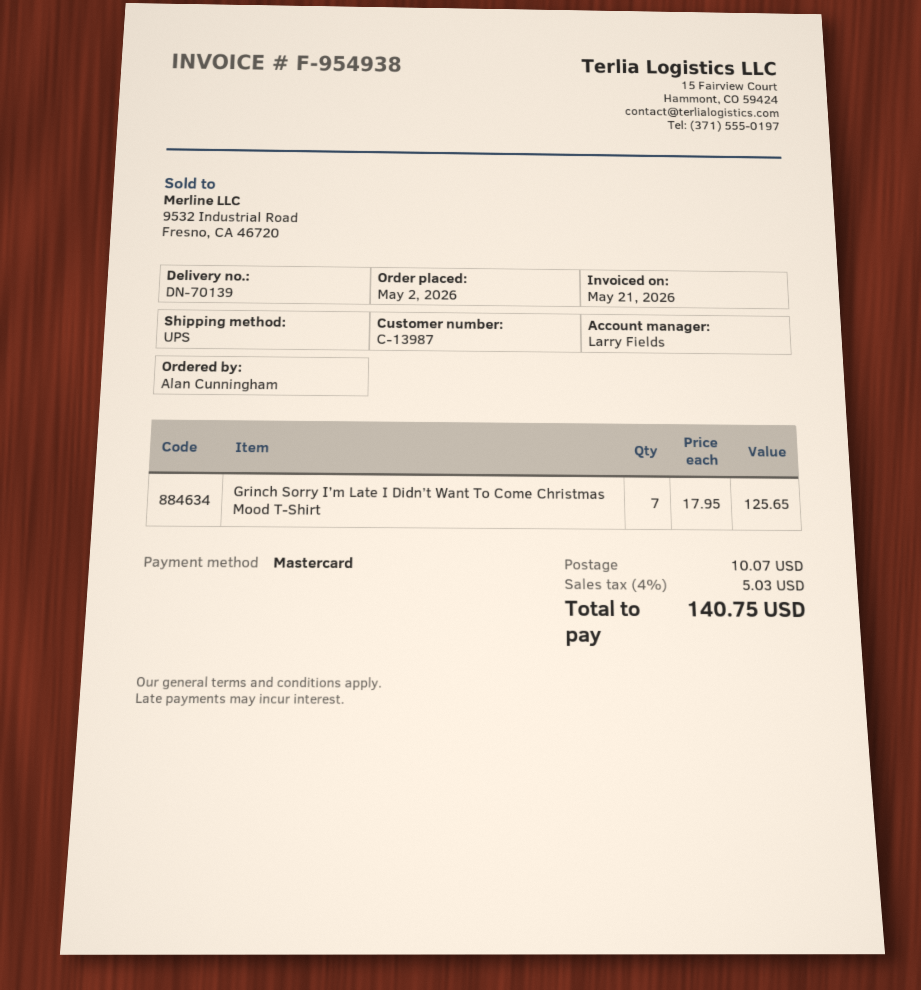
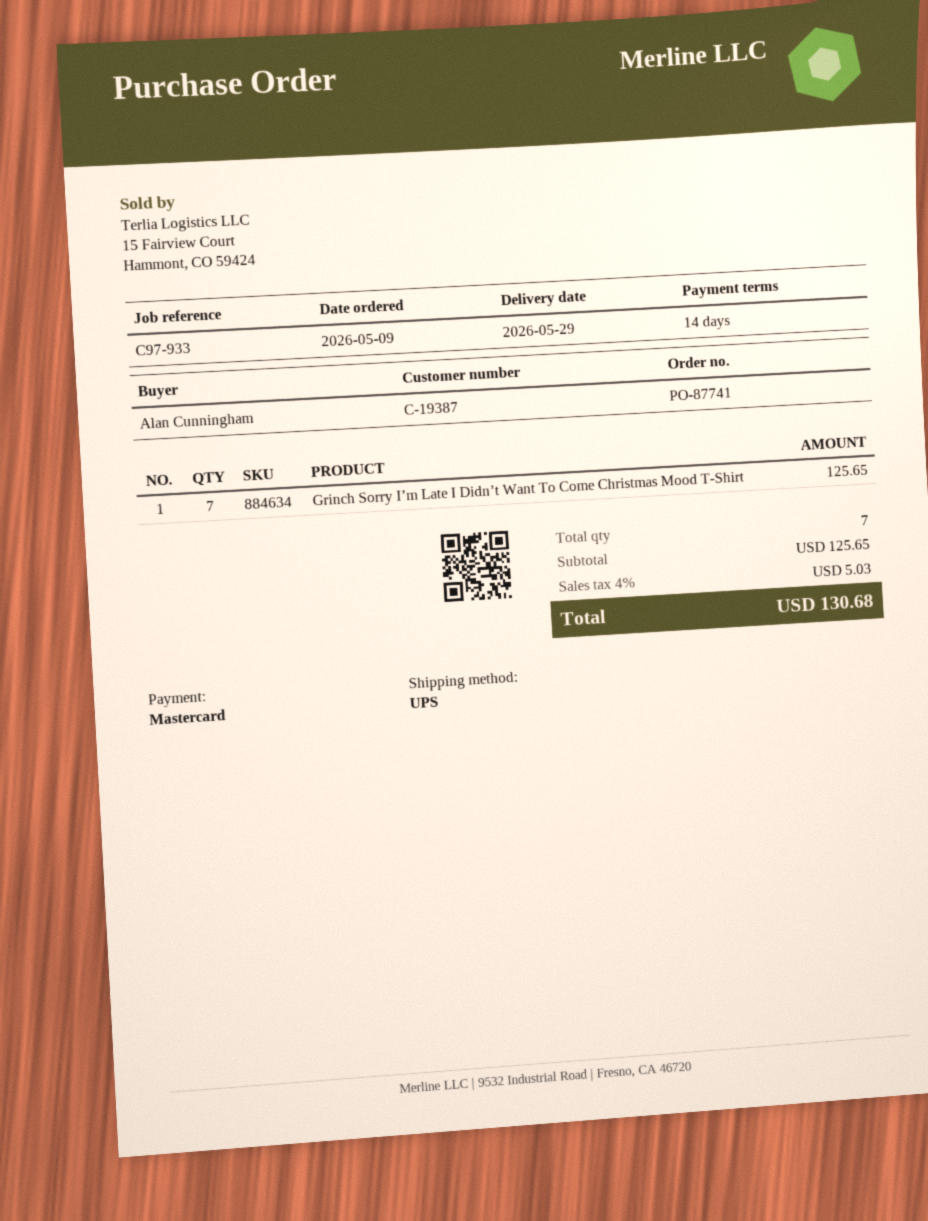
order date: 2026-05-02 -> 2026-05-09
customer number: C-13987 -> C-19387
shipping: 10.07 -> none
total: 140.75 -> 130.68

